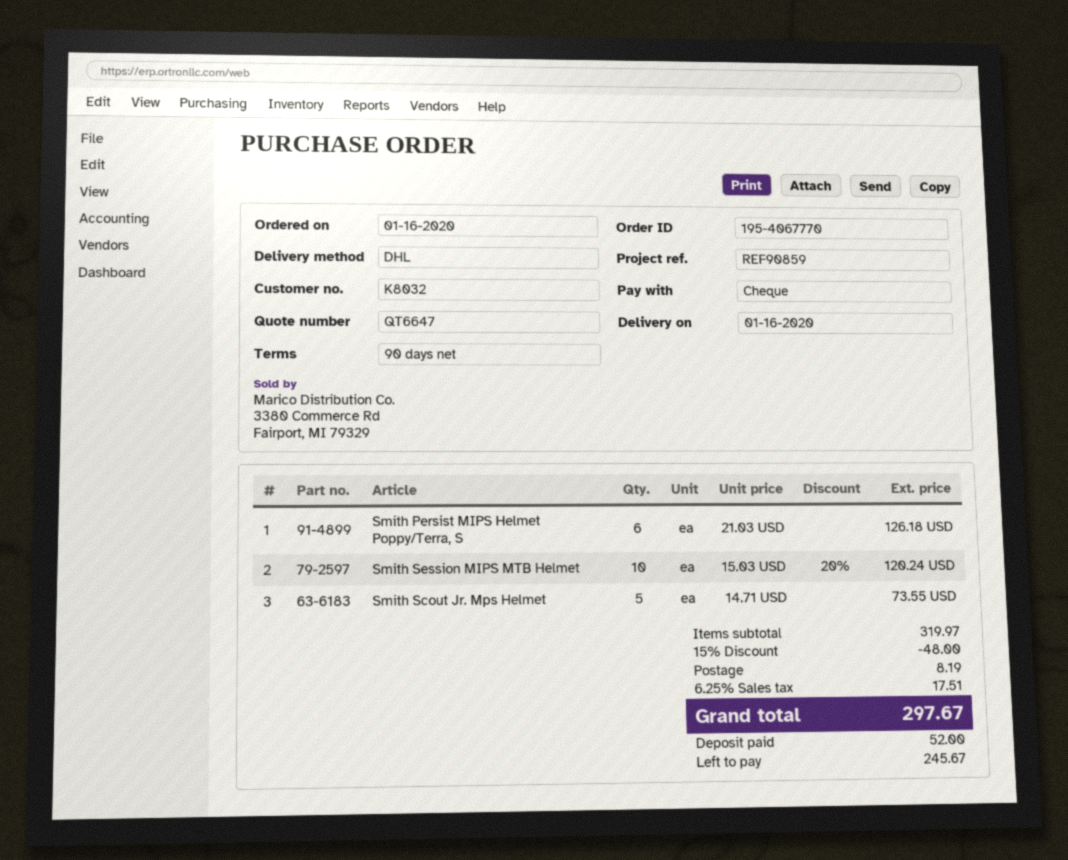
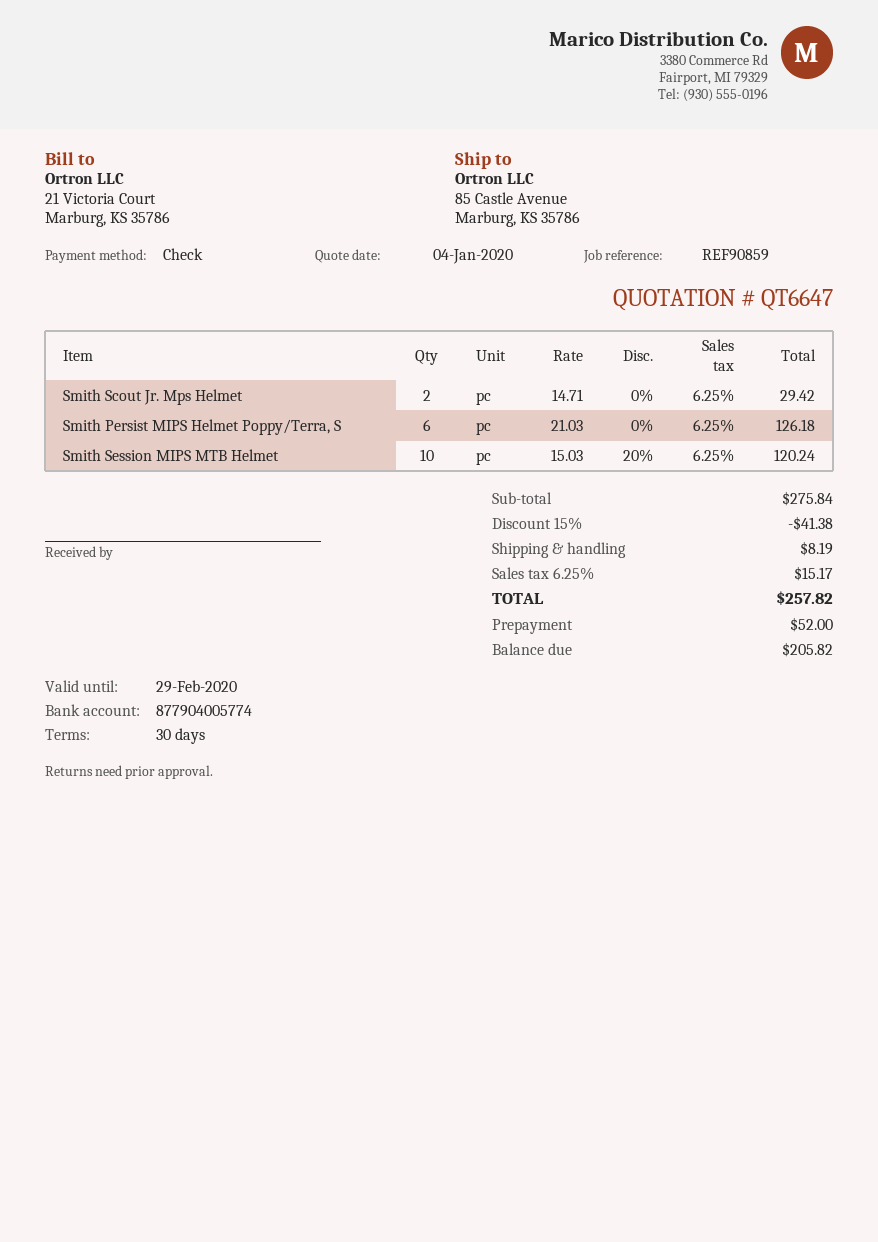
payment terms: 90 days -> 30 days
Smith Scout Jr. Mps Helmet: 5 x 14.71 = 73.55 -> 2 x 14.71 = 29.42
subtotal: 319.97 -> 275.84
discount: 15% = 48.00 -> 15% = 41.38
tax: 6.25% = 17.51 -> 6.25% = 15.17
total: 297.67 -> 257.82
balance: 245.67 -> 205.82

